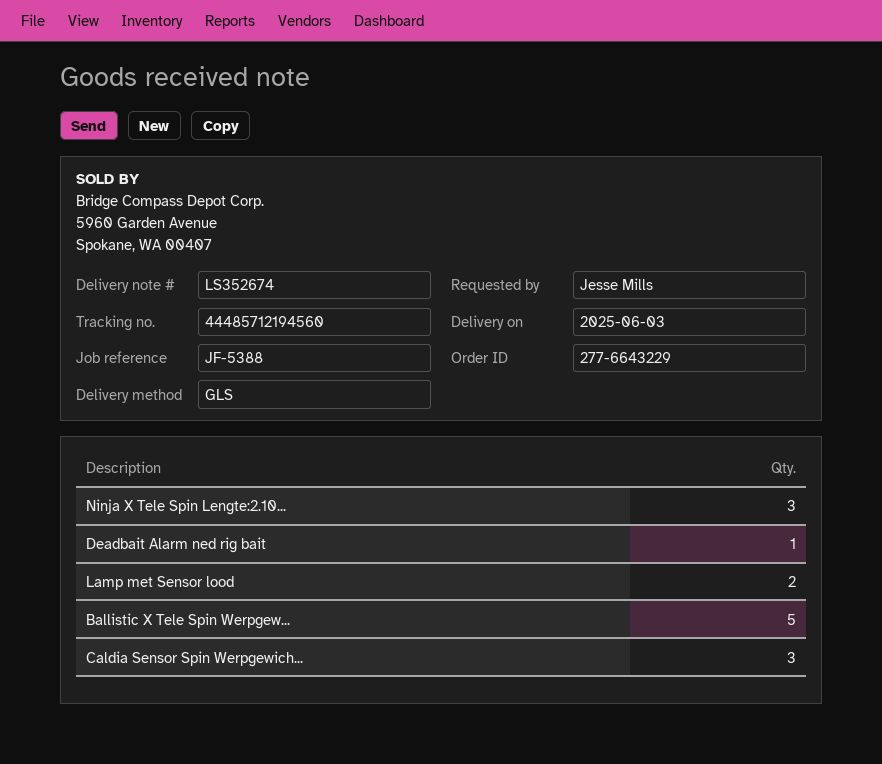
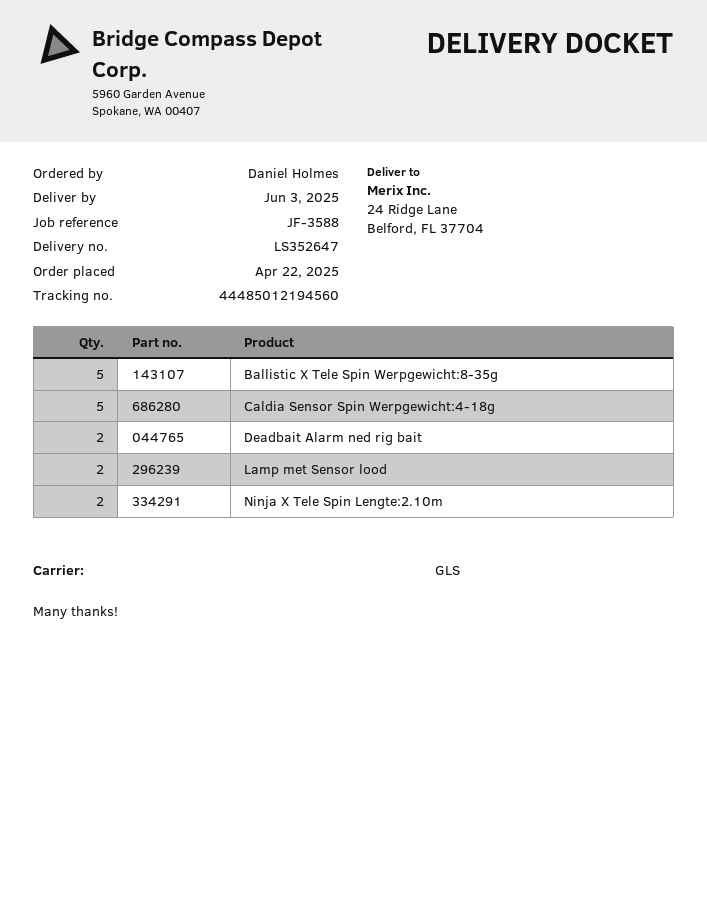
delivery note number: LS352674 -> LS352647
reference: JF-5388 -> JF-3588
ordered by: Jesse Mills -> Daniel Holmes
tracking number: 44485712194560 -> 44485012194560
Ninja X Tele Spin Lengte:2.10...: 3 -> 2
Deadbait Alarm ned rig bait: 1 -> 2
Caldia Sensor Spin Werpgewich...: 3 -> 5

